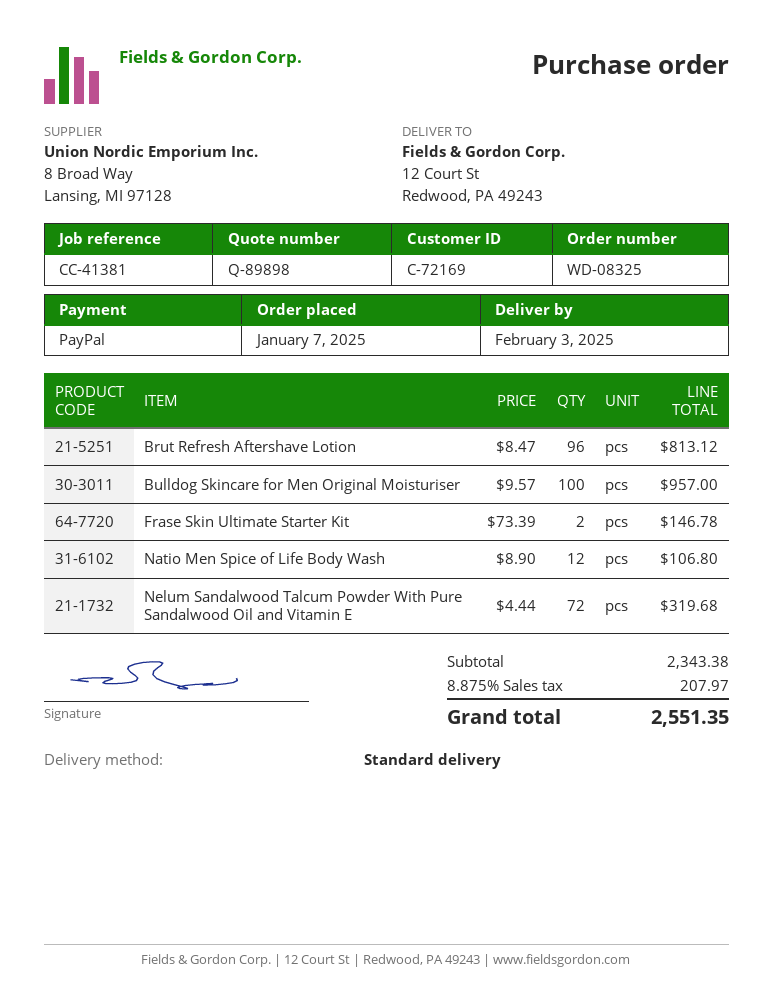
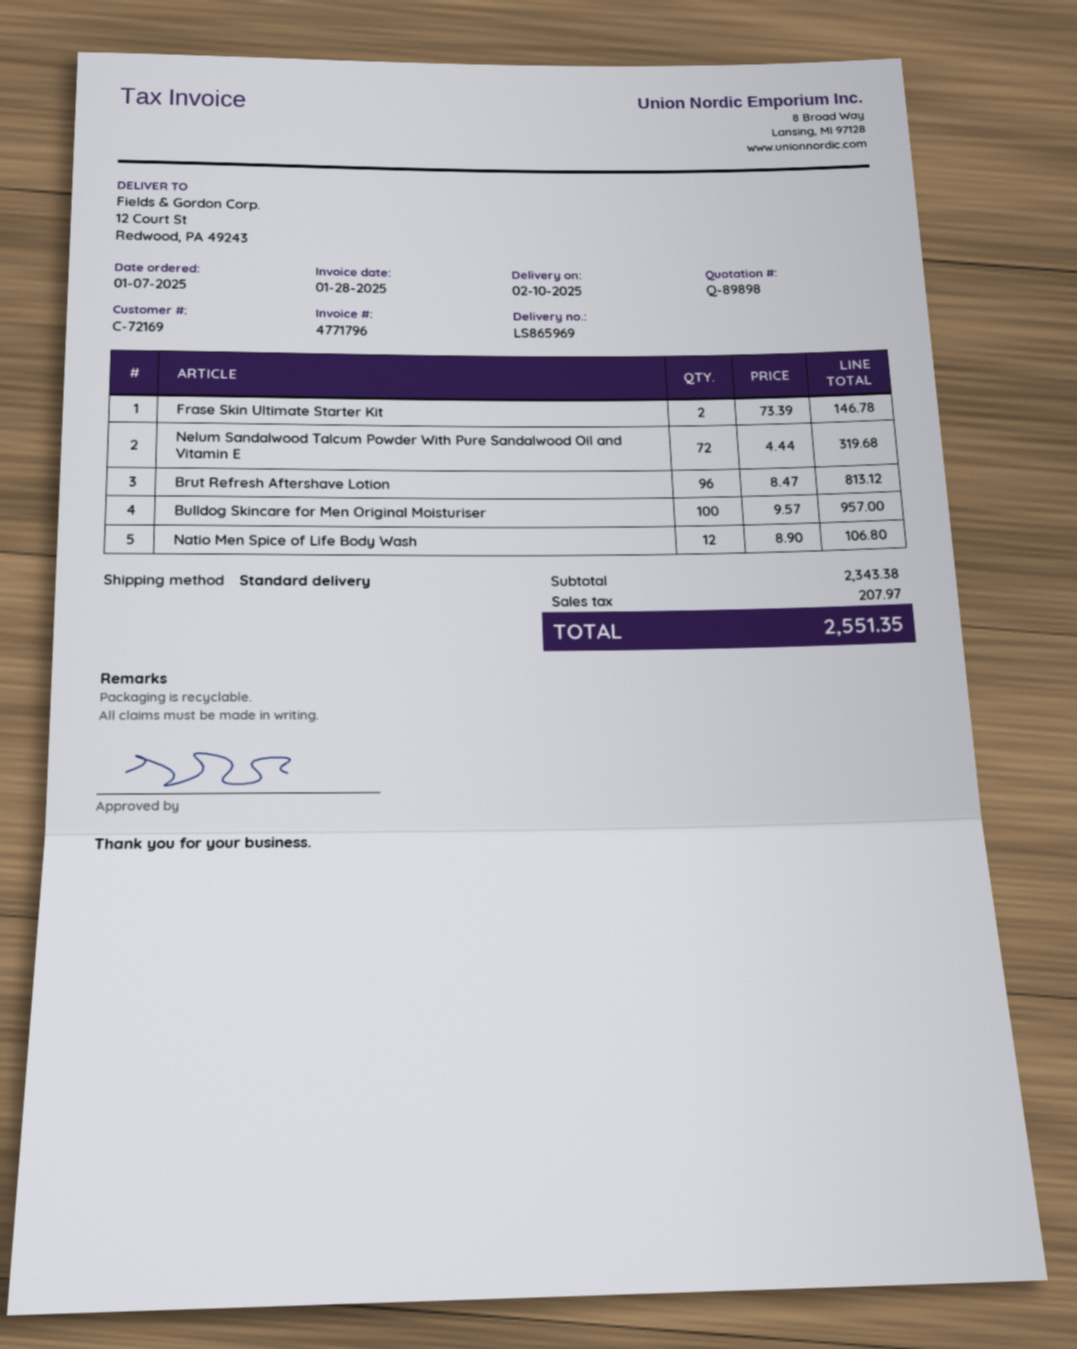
delivery date: 2025-02-03 -> 2025-02-10

